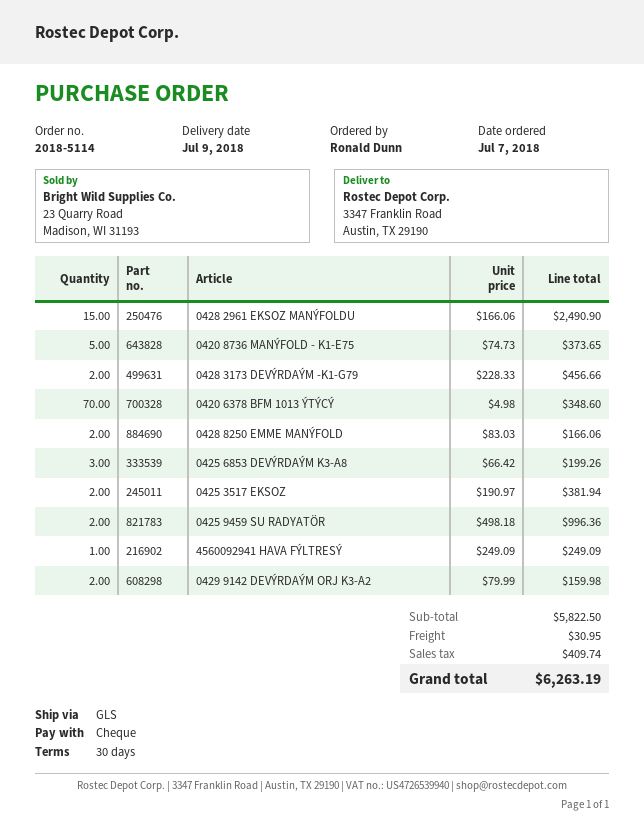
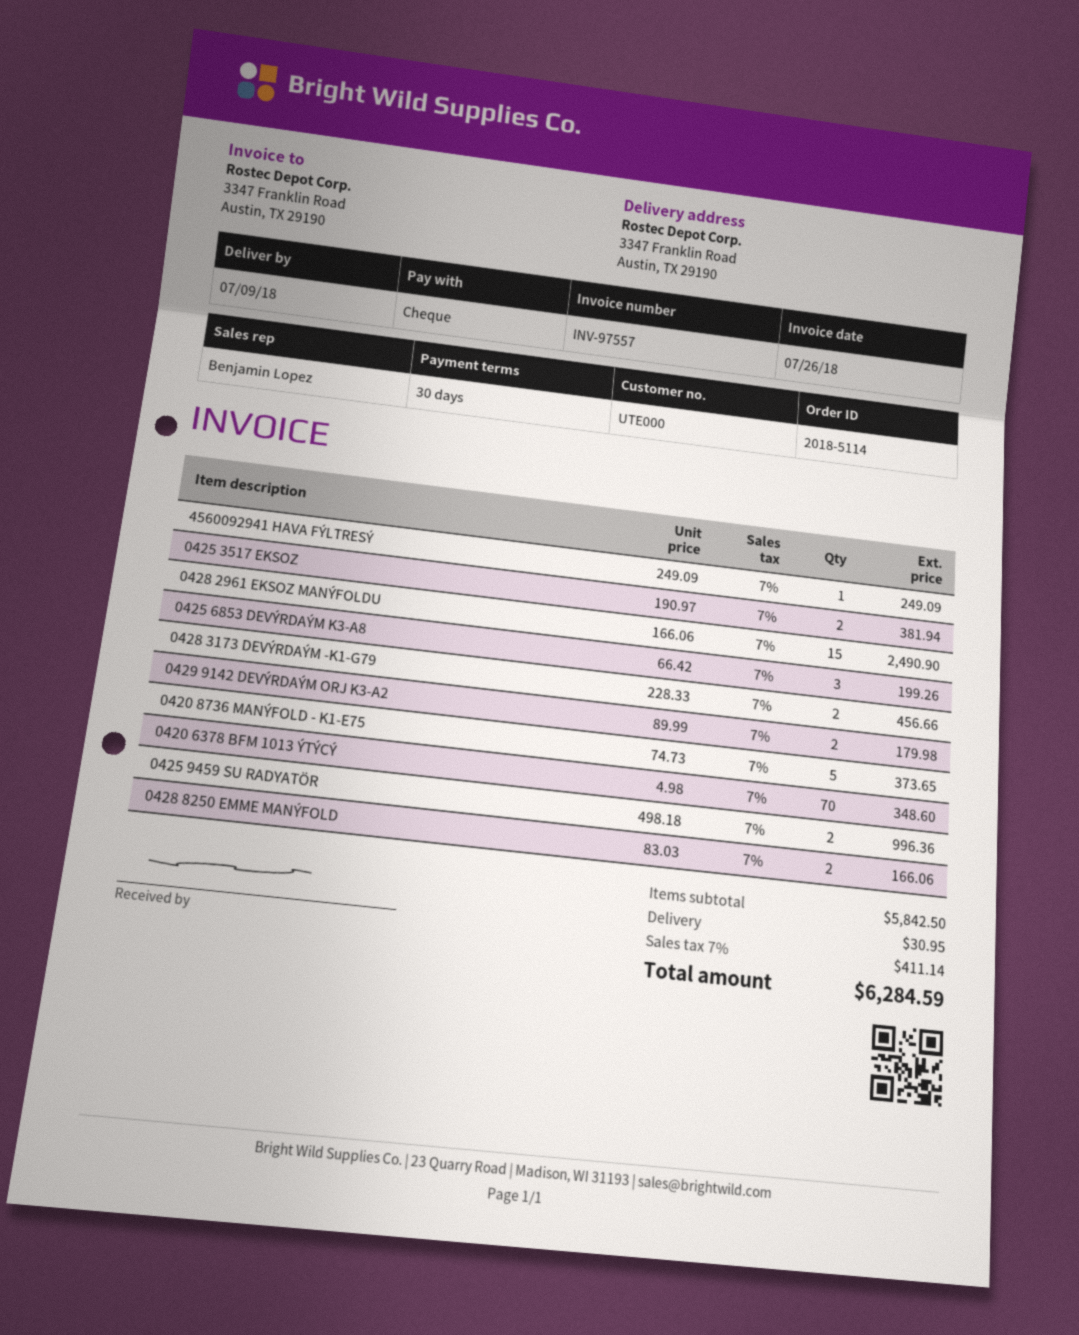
0429 9142 DEVÝRDAÝM ORJ K3-A2: 2 x 79.99 = 159.98 -> 2 x 89.99 = 179.98
subtotal: 5822.50 -> 5842.50
tax: 409.74 -> 411.14
total: 6263.19 -> 6284.59

